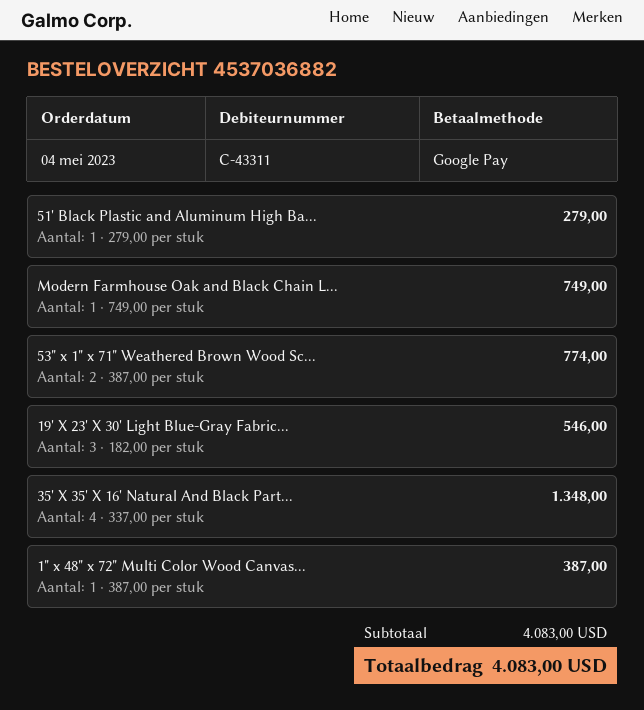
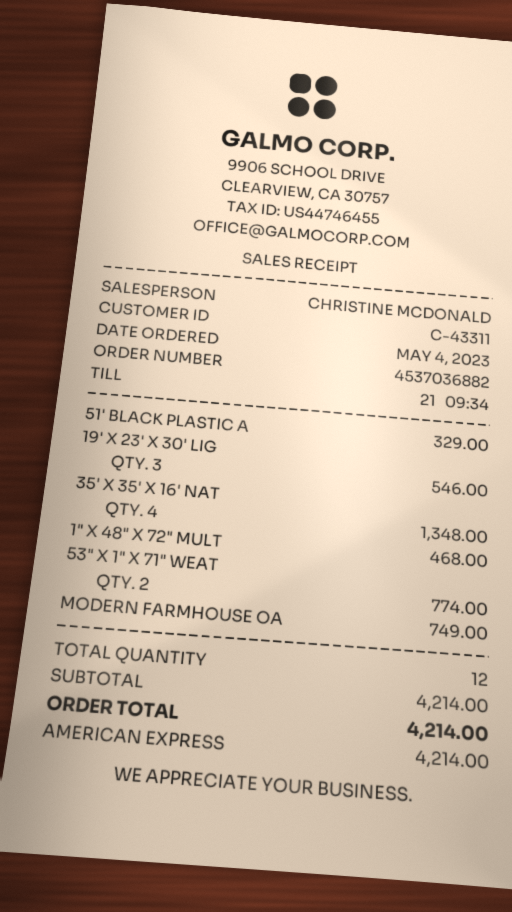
payment method: Google Pay -> American Express
51' Black Plastic and Aluminum High Ba...: 1 for 279.00 -> 1 for 329.00
1" x 48" x 72" Multi Color Wood Canvas...: 1 for 387.00 -> 1 for 468.00
subtotal: 4083.00 -> 4214.00
total: 4083.00 -> 4214.00

